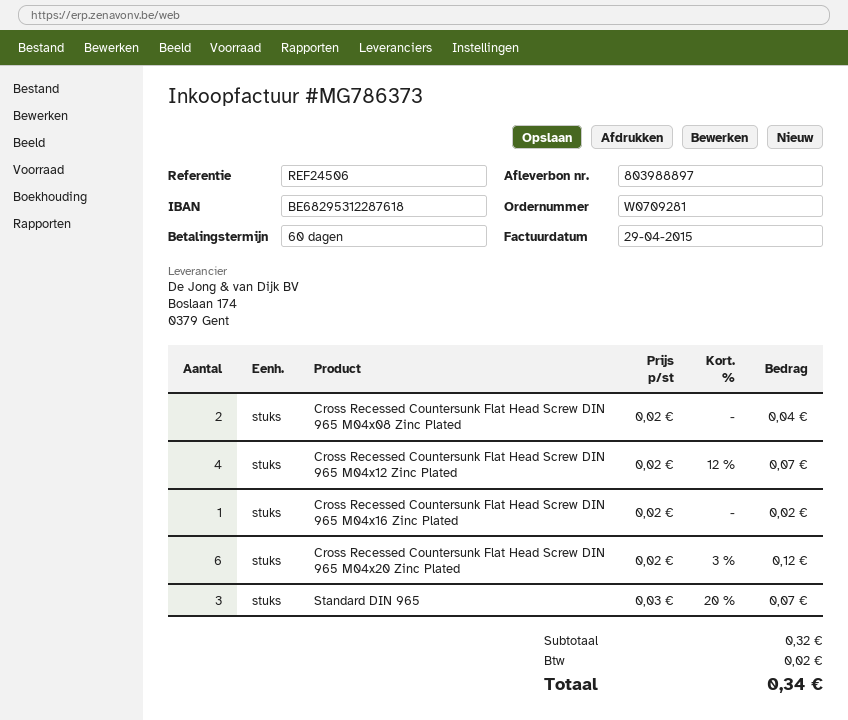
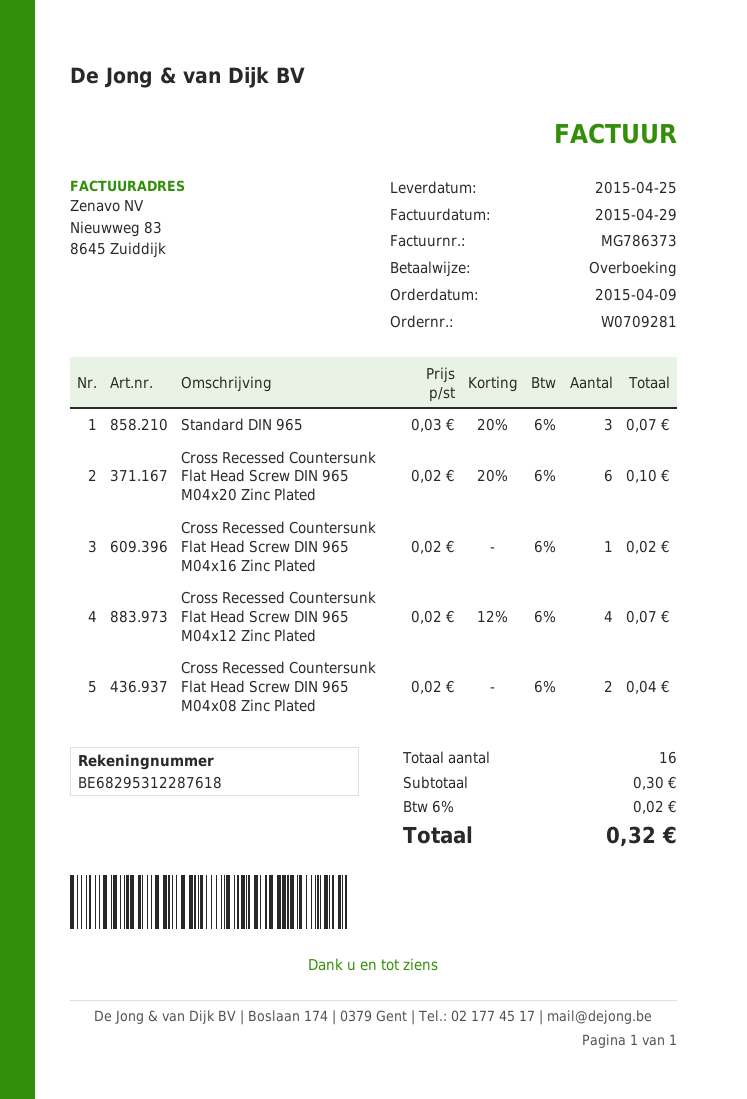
Cross Recessed Countersunk Flat Head Screw DIN 965 M04x20 Zinc Plated: 6 x 0.02 - 3% = 0.12 -> 6 x 0.02 - 20% = 0.10
subtotal: 0.32 -> 0.30
total: 0.34 -> 0.32

